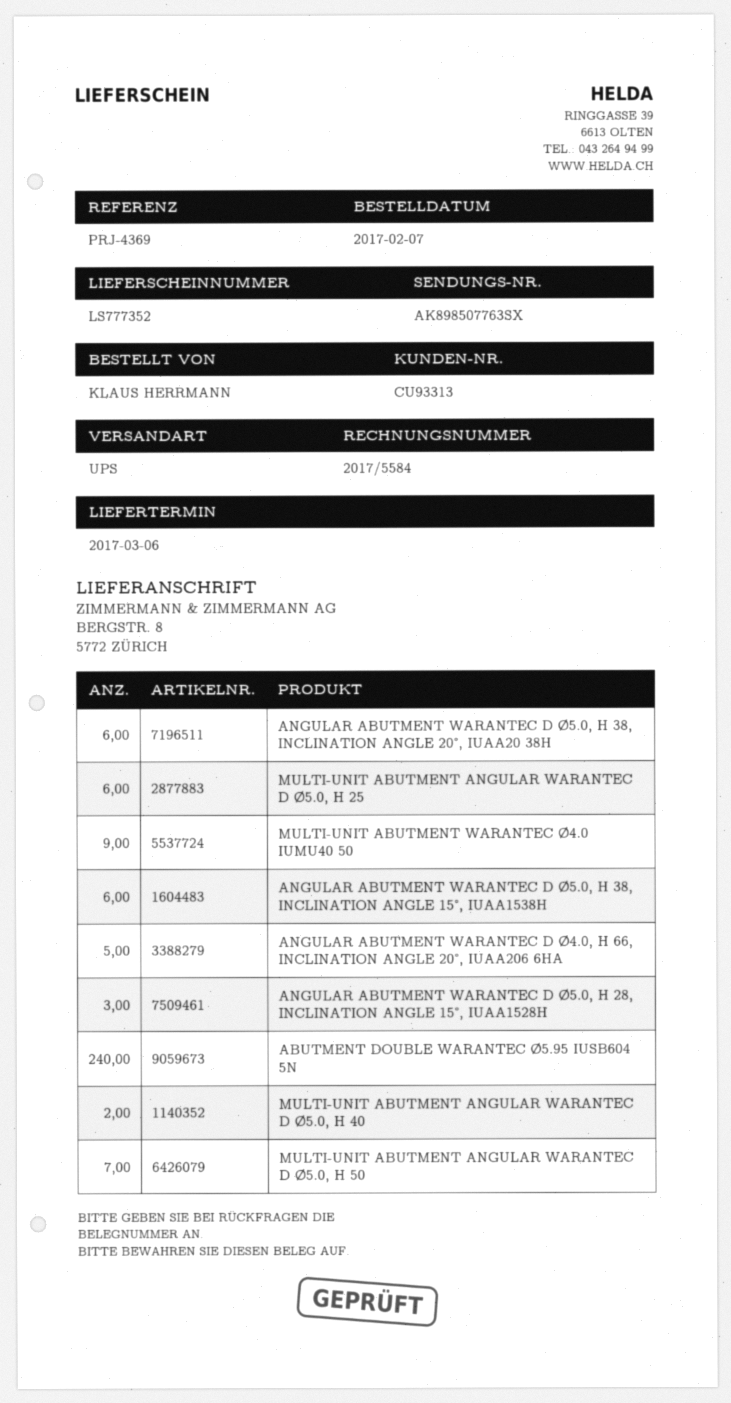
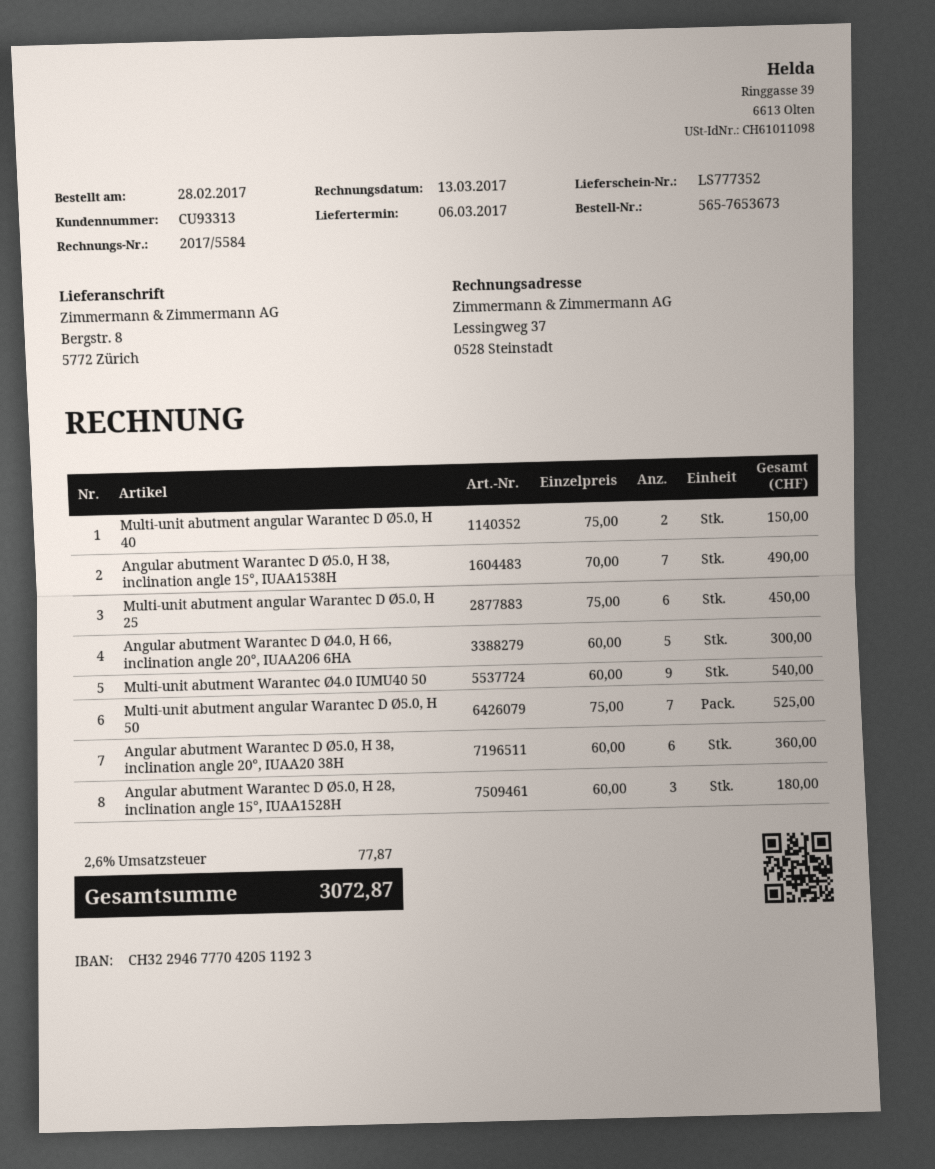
order date: 2017-02-07 -> 2017-02-28
ANGULAR ABUTMENT WARANTEC D Ø5.0, H 38, INCLINATION ANGLE 15°, IUAA1538H: 6 -> 7
ABUTMENT DOUBLE WARANTEC Ø5.95 IUSB604 5N: 240 -> none

